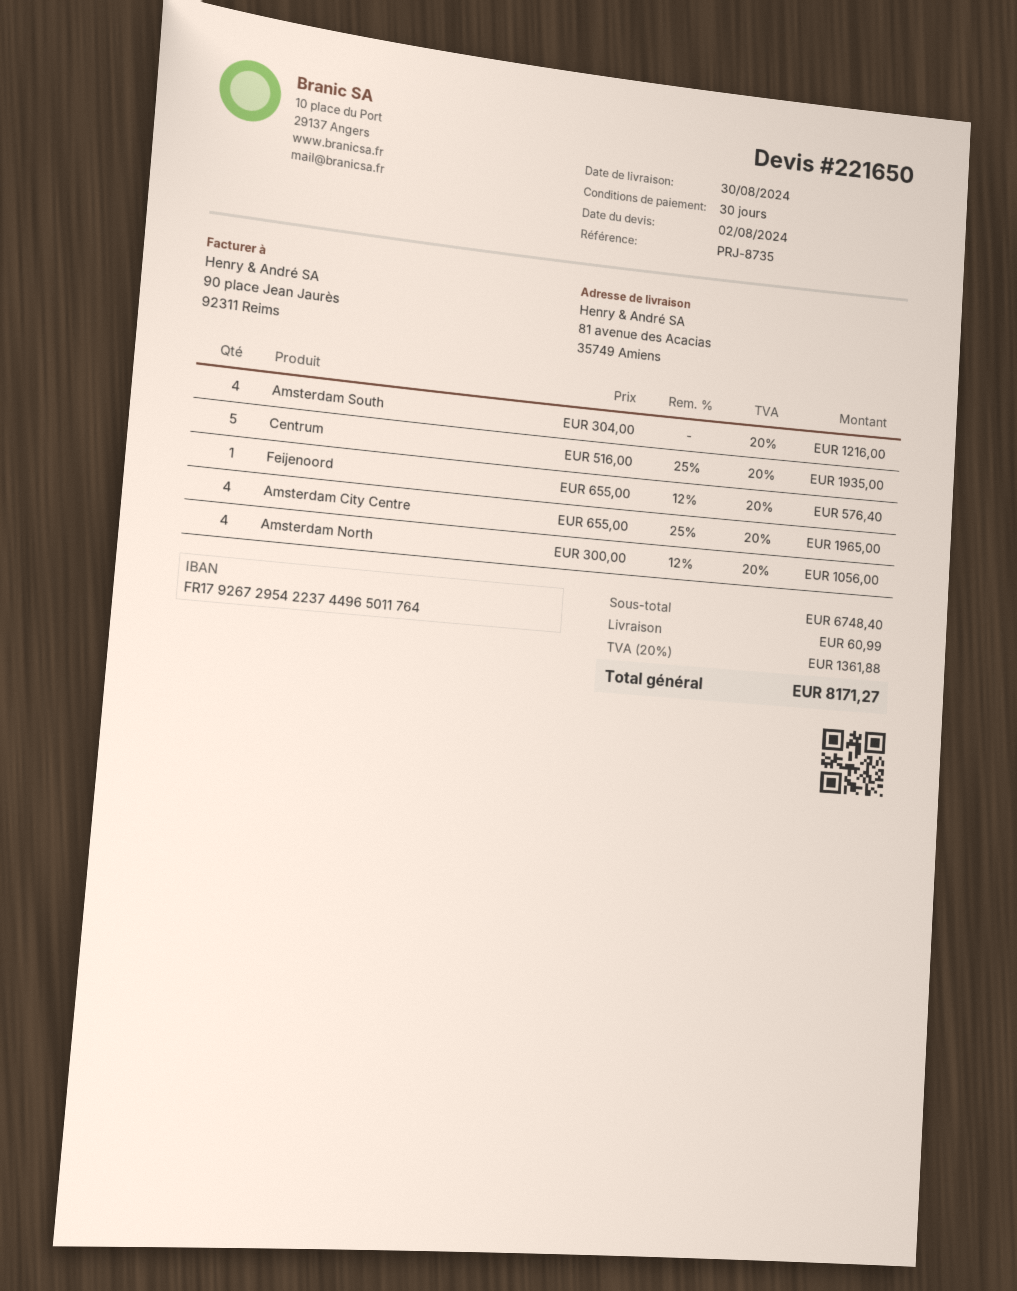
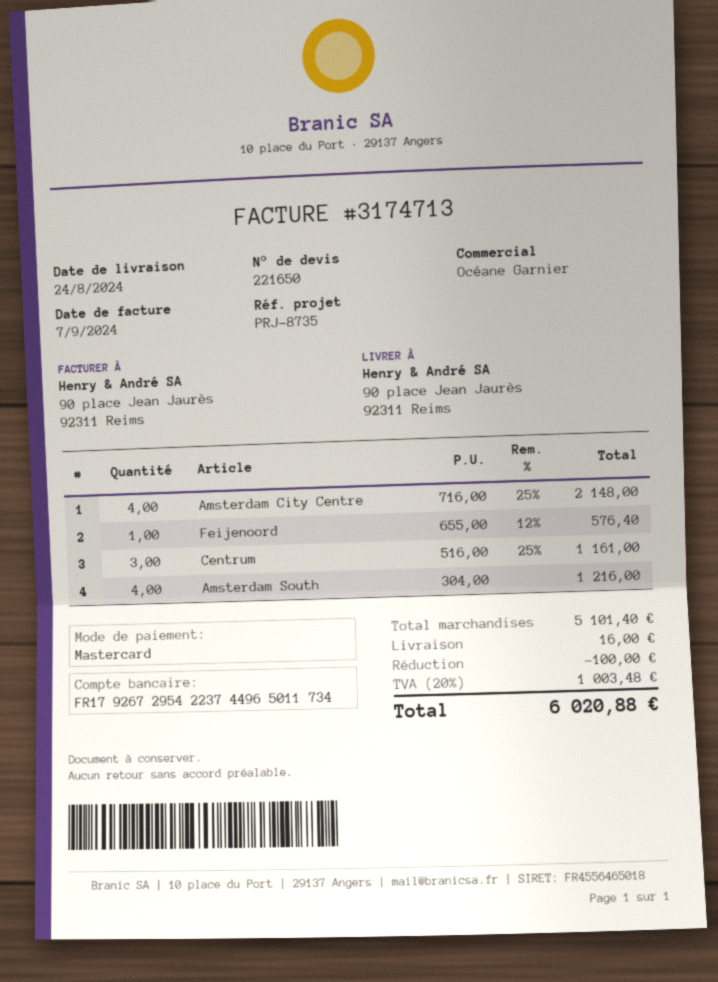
delivery date: 2024-08-30 -> 2024-08-24
bank account: FR1792672954223744965011764 -> FR1792672954223744965011734
ship to: 81 avenue des Acacias, 35749 Amiens -> 90 place Jean Jaurès, 92311 Reims
Centrum: 5 x 516.00 - 25% = 1935.00 -> 3 x 516.00 - 25% = 1161.00
Amsterdam City Centre: 4 x 655.00 - 25% = 1965.00 -> 4 x 716.00 - 25% = 2148.00
Amsterdam North: 4 x 300.00 - 12% = 1056.00 -> none
subtotal: 6748.40 -> 5101.40
discount: none -> 100.00
shipping: 60.99 -> 16.00
tax: 20% = 1361.88 -> 20% = 1003.48
total: 8171.27 -> 6020.88

